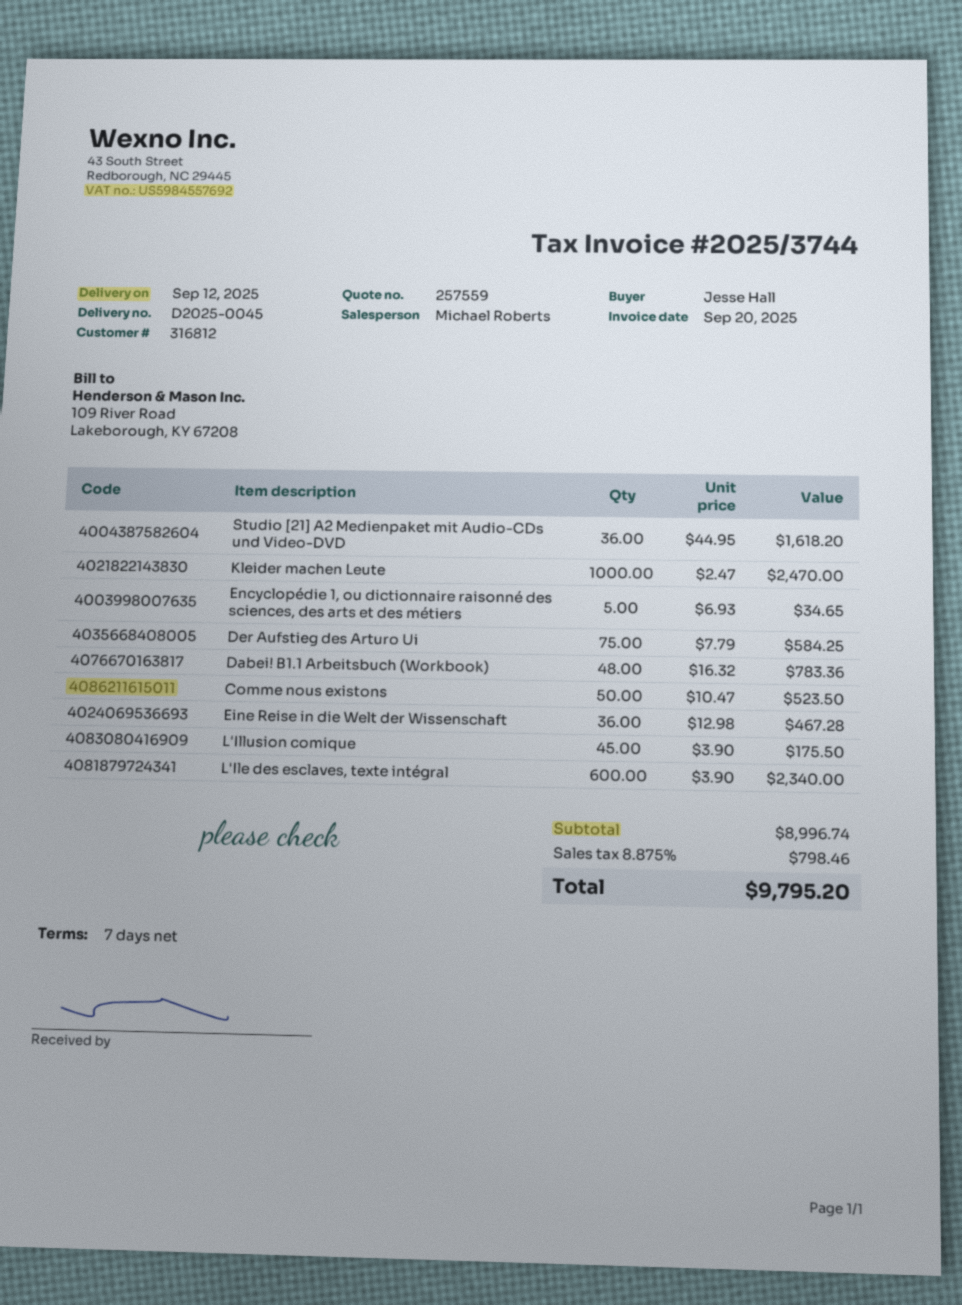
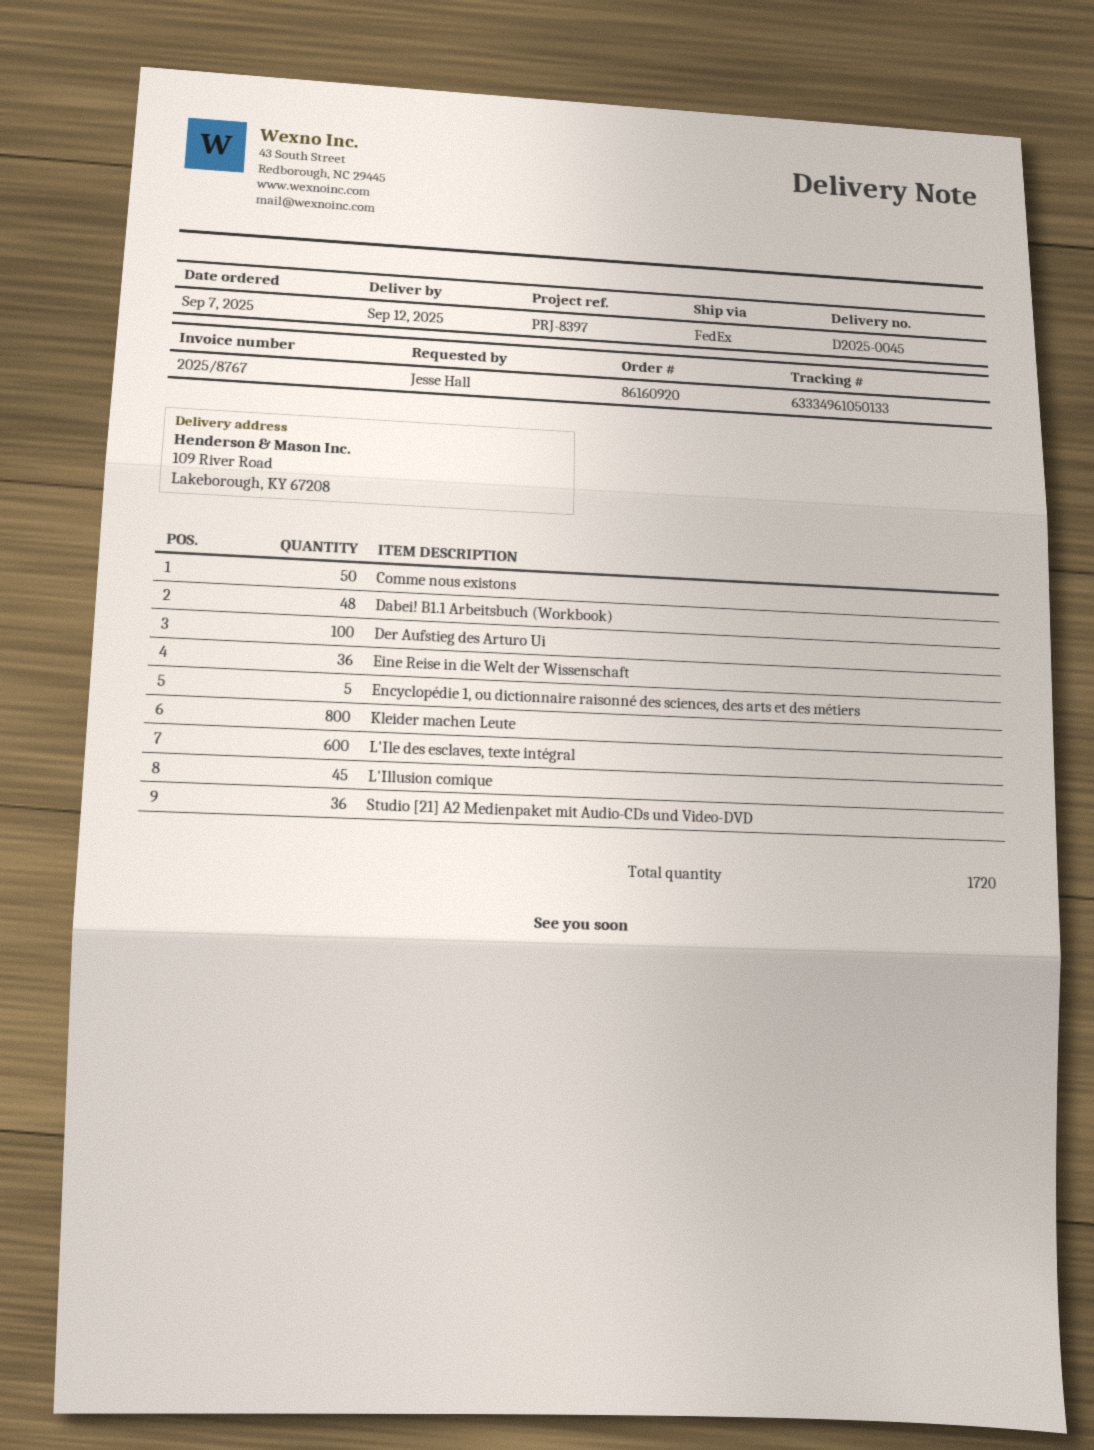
invoice number: 2025/3744 -> 2025/8767
Kleider machen Leute: 1000 -> 800
Der Aufstieg des Arturo Ui: 75 -> 100

